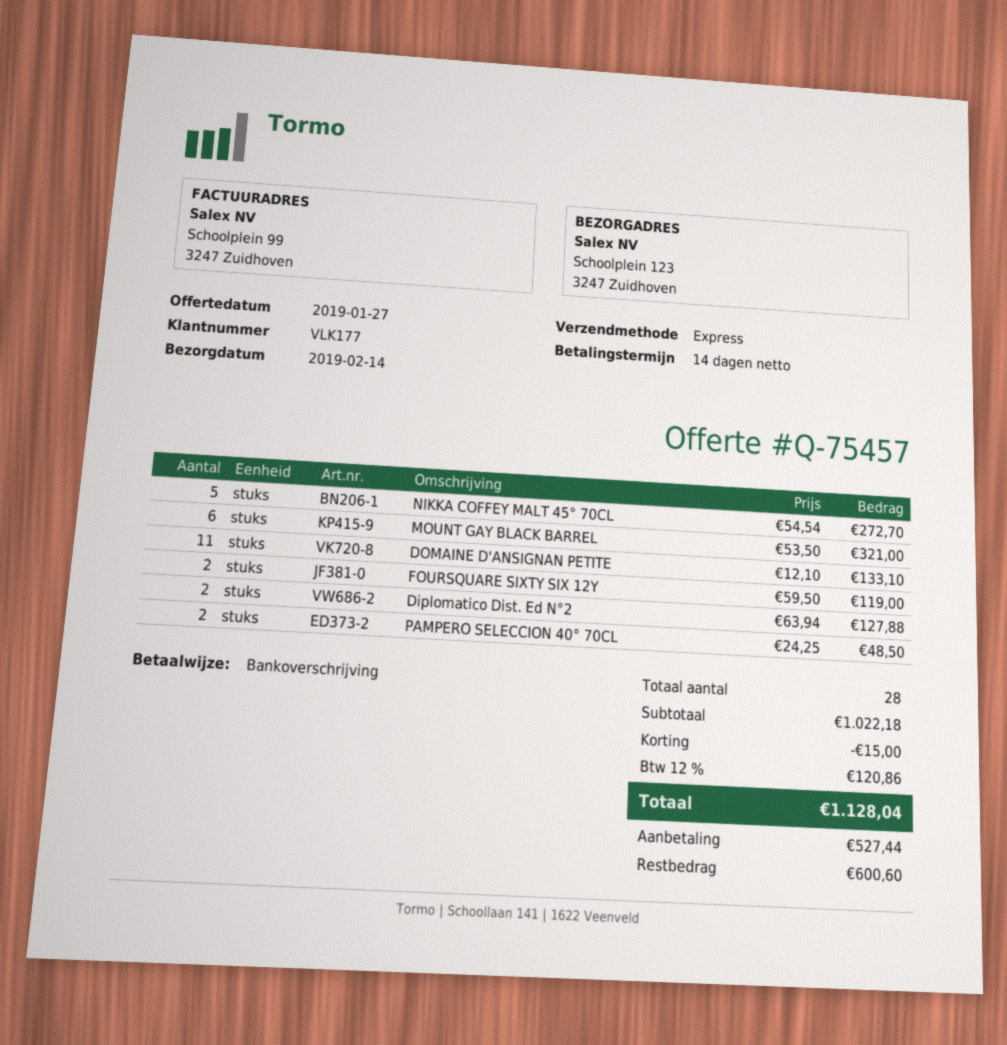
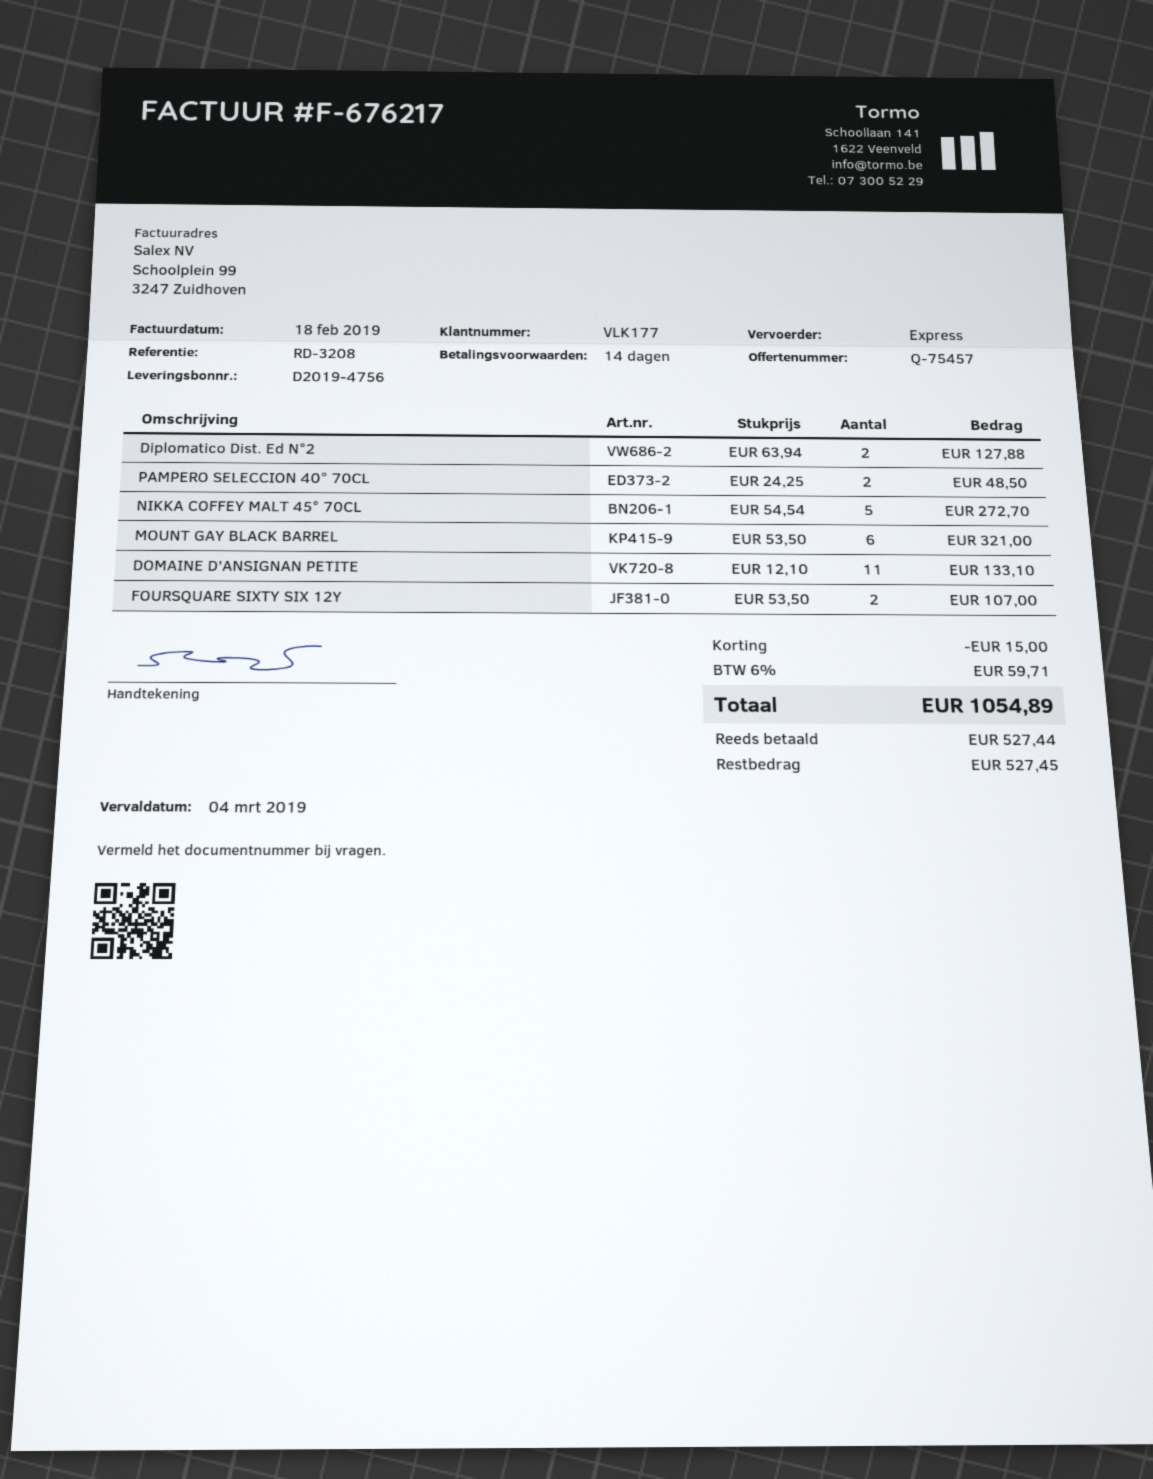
FOURSQUARE SIXTY SIX 12Y: 2 x 59.50 = 119.00 -> 2 x 53.50 = 107.00
tax: 12% = 120.86 -> 6% = 59.71
total: 1128.04 -> 1054.89
balance: 600.60 -> 527.45

